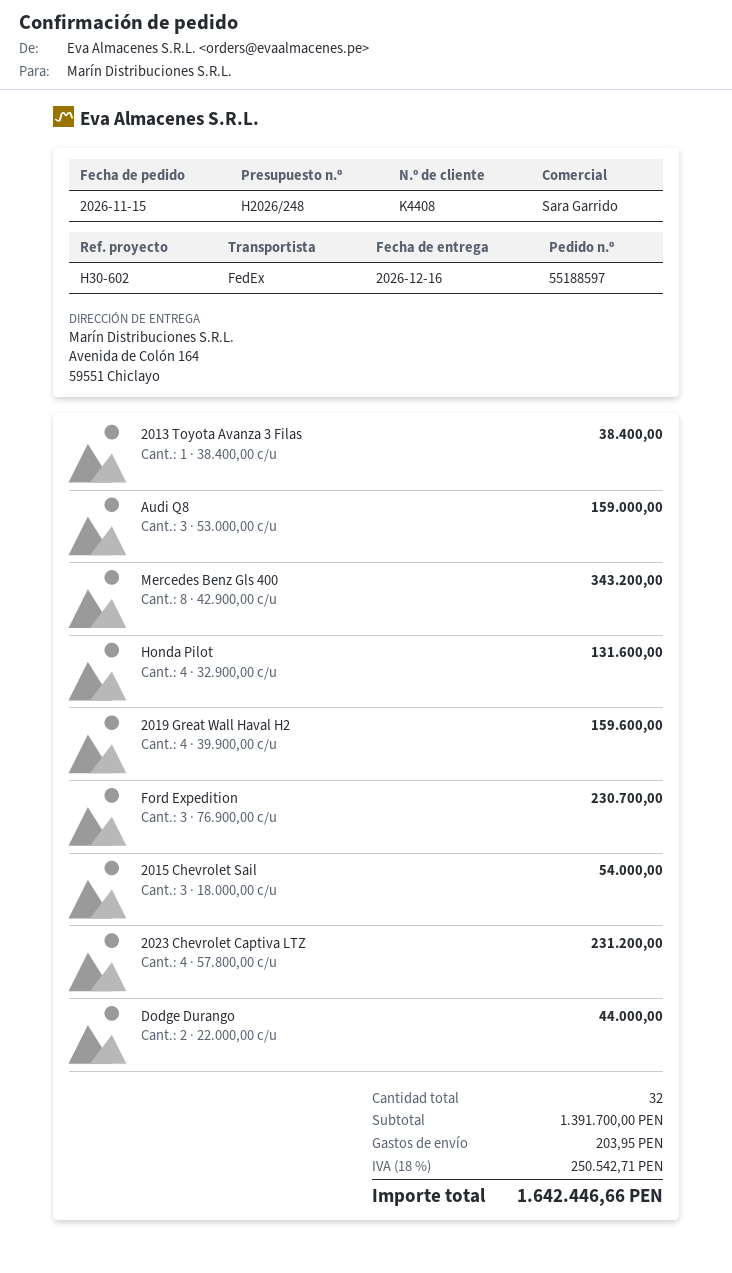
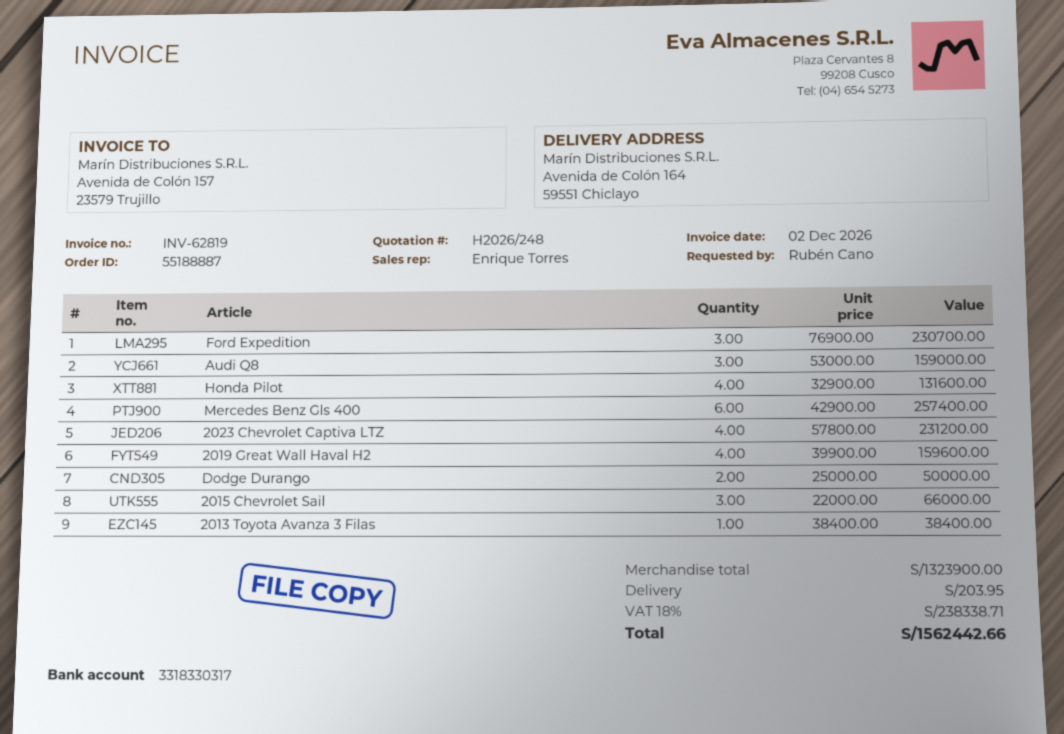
order number: 55188597 -> 55188887
sales rep: Sara Garrido -> Enrique Torres
Mercedes Benz Gls 400: 8 x 42900.00 = 343200.00 -> 6 x 42900.00 = 257400.00
2015 Chevrolet Sail: 3 x 18000.00 = 54000.00 -> 3 x 22000.00 = 66000.00
Dodge Durango: 2 x 22000.00 = 44000.00 -> 2 x 25000.00 = 50000.00
subtotal: 1391700.00 -> 1323900.00
tax: 18% = 250542.71 -> 18% = 238338.71
total: 1642446.66 -> 1562442.66

